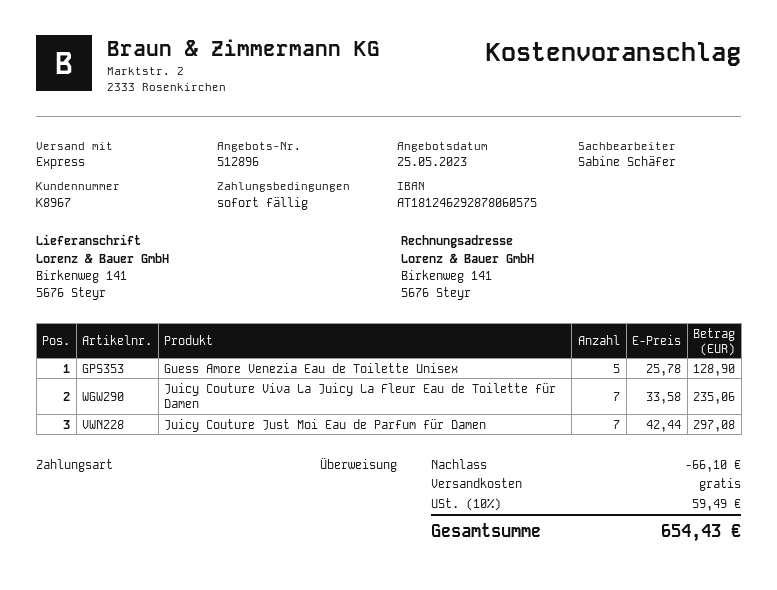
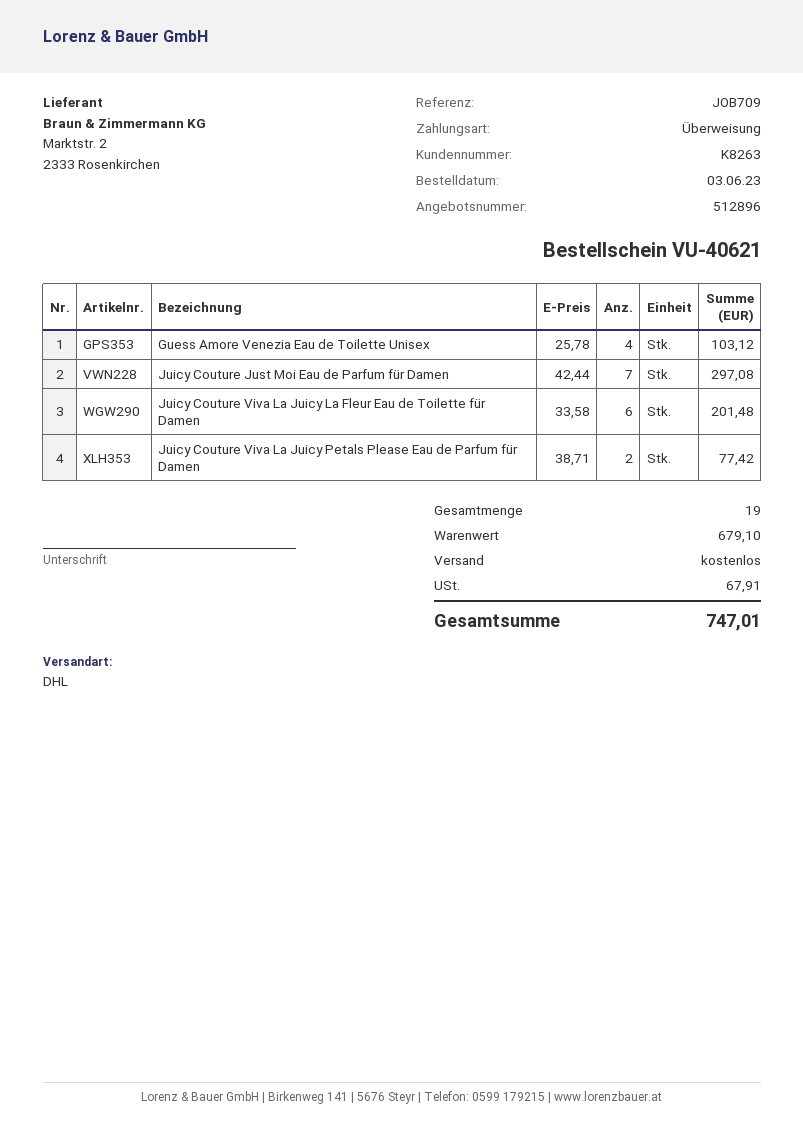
customer number: K8967 -> K8263
shipping method: express -> DHL
Guess Amore Venezia Eau de Toilette Unisex: 5 x 25.78 = 128.90 -> 4 x 25.78 = 103.12
Juicy Couture Viva La Juicy La Fleur Eau de Toilette für Damen: 7 x 33.58 = 235.06 -> 6 x 33.58 = 201.48
Juicy Couture Viva La Juicy Petals Please Eau de Parfum für Damen: none -> 2 x 38.71 = 77.42
discount: 66.10 -> none
tax: 59.49 -> 67.91
total: 654.43 -> 747.01

